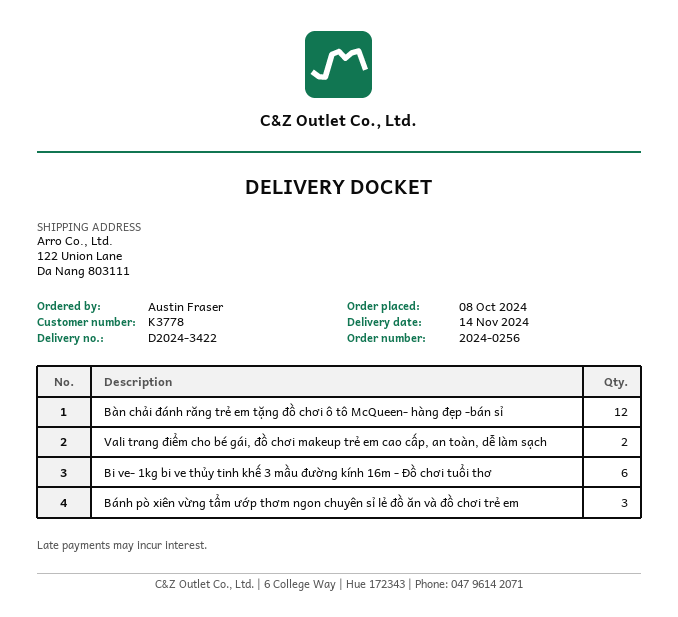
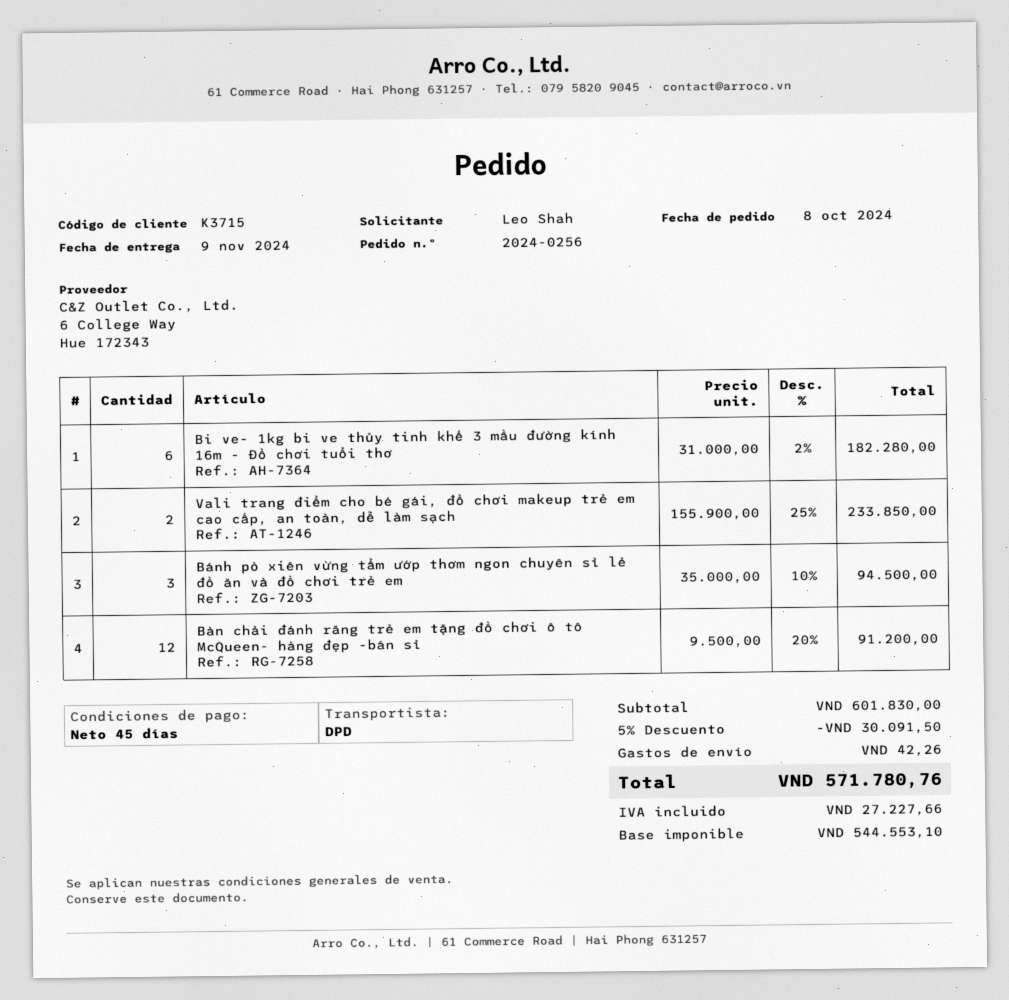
delivery date: 2024-11-14 -> 2024-11-09
customer number: K3778 -> K3715
ordered by: Austin Fraser -> Leo Shah

